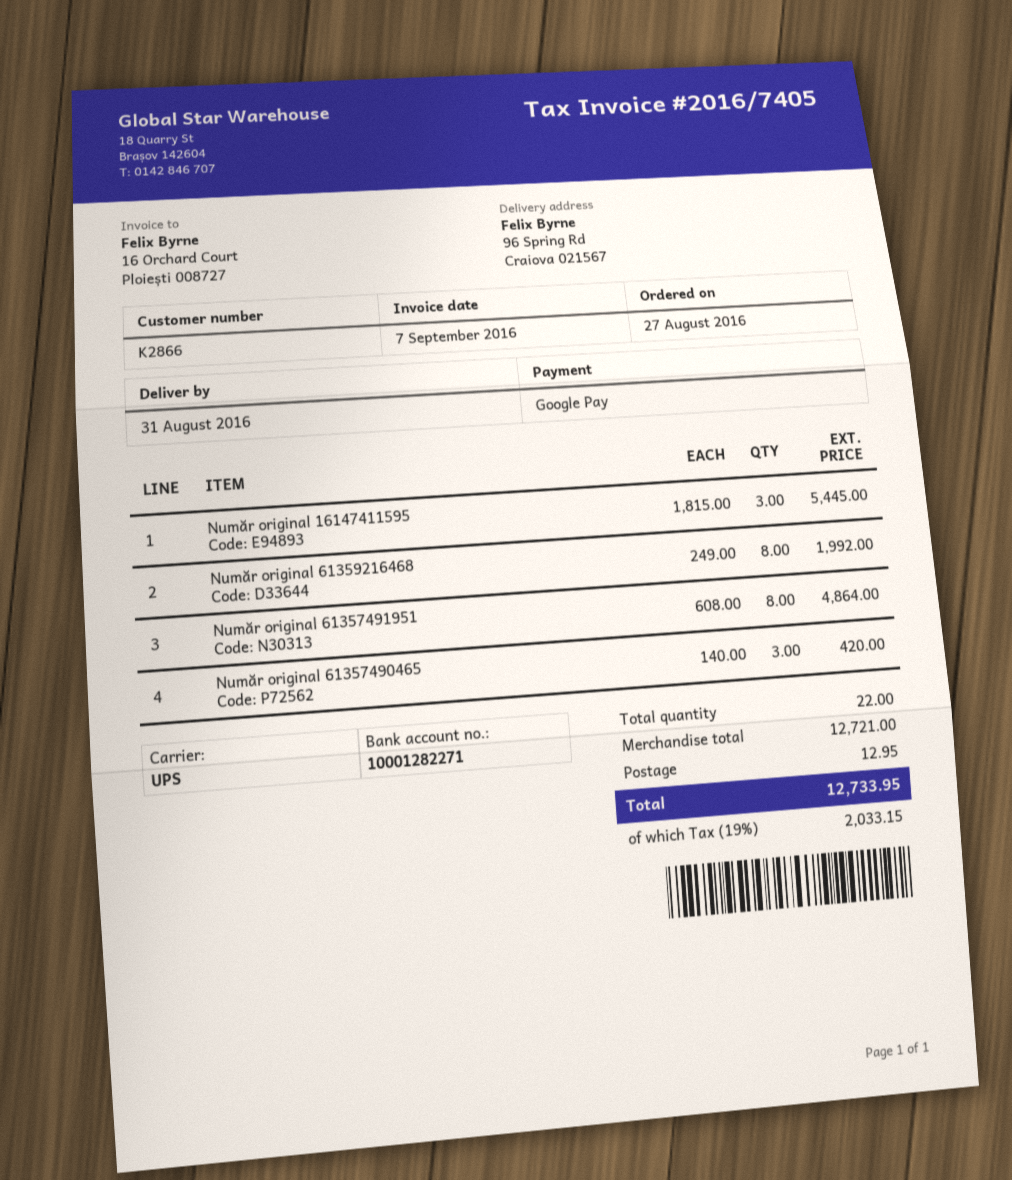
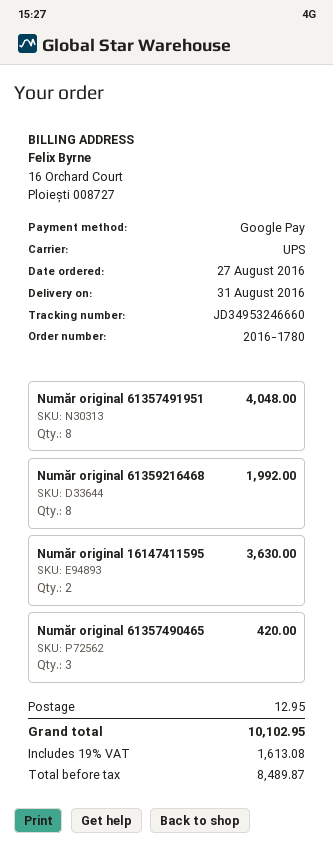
Număr original 16147411595: 3 for 5445.00 -> 2 for 3630.00
Număr original 61357491951: 8 for 4864.00 -> 8 for 4048.00
tax: 19% = 2033.15 -> 19% = 1613.08
total: 12733.95 -> 10102.95

